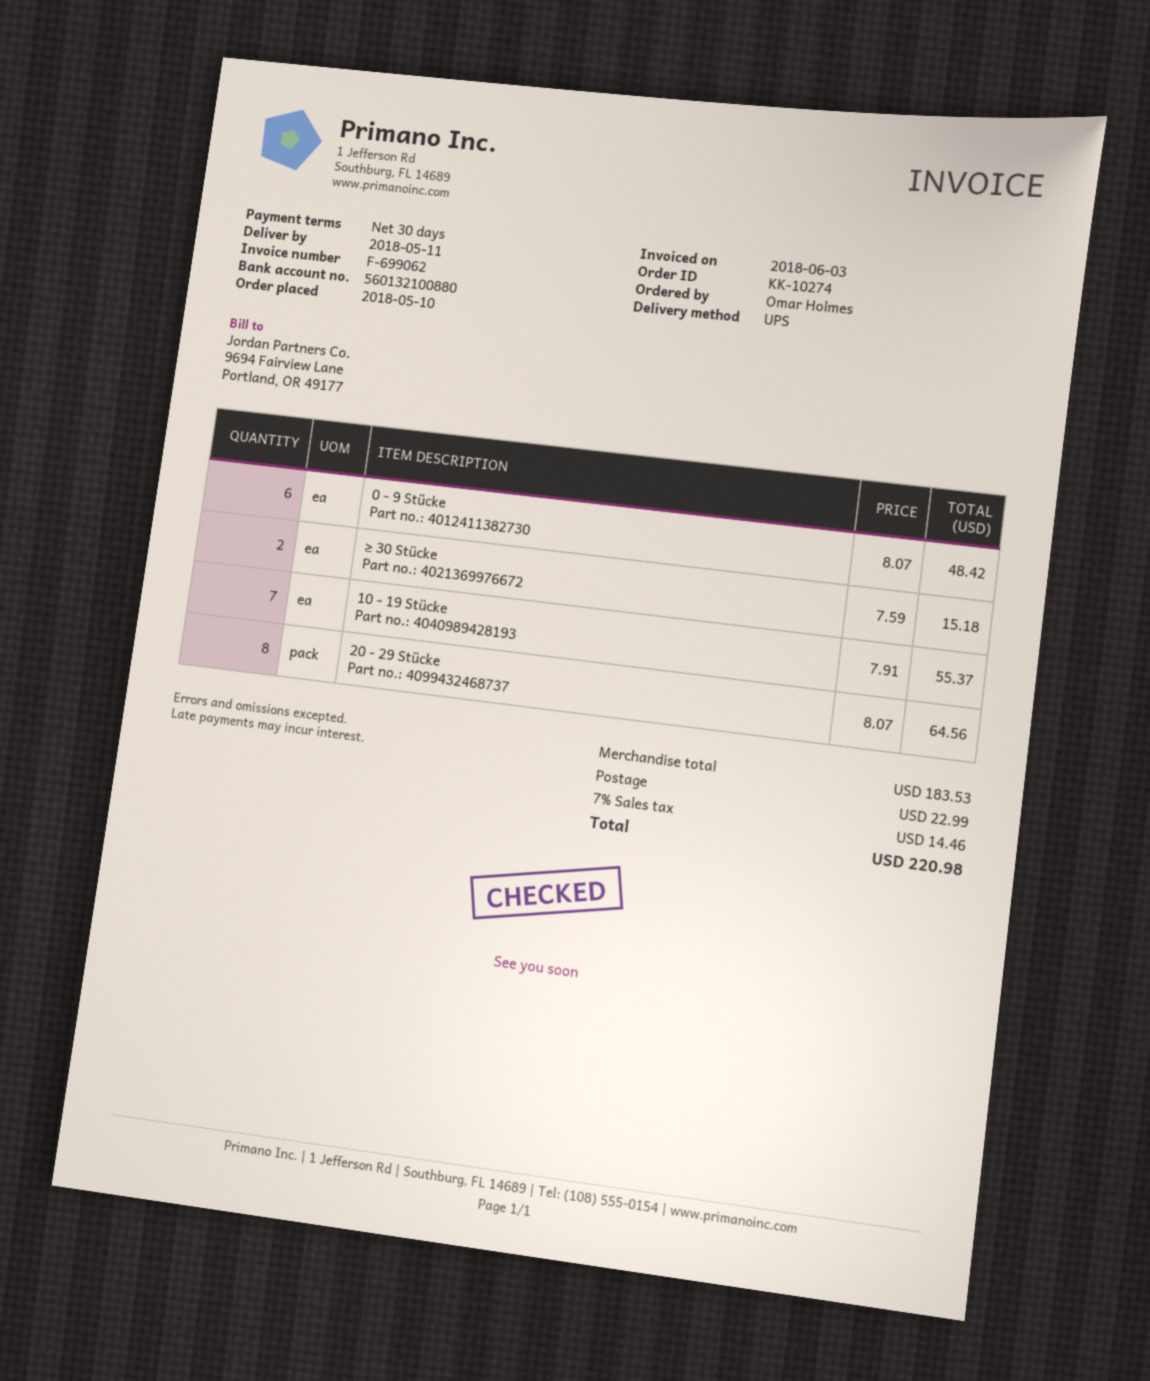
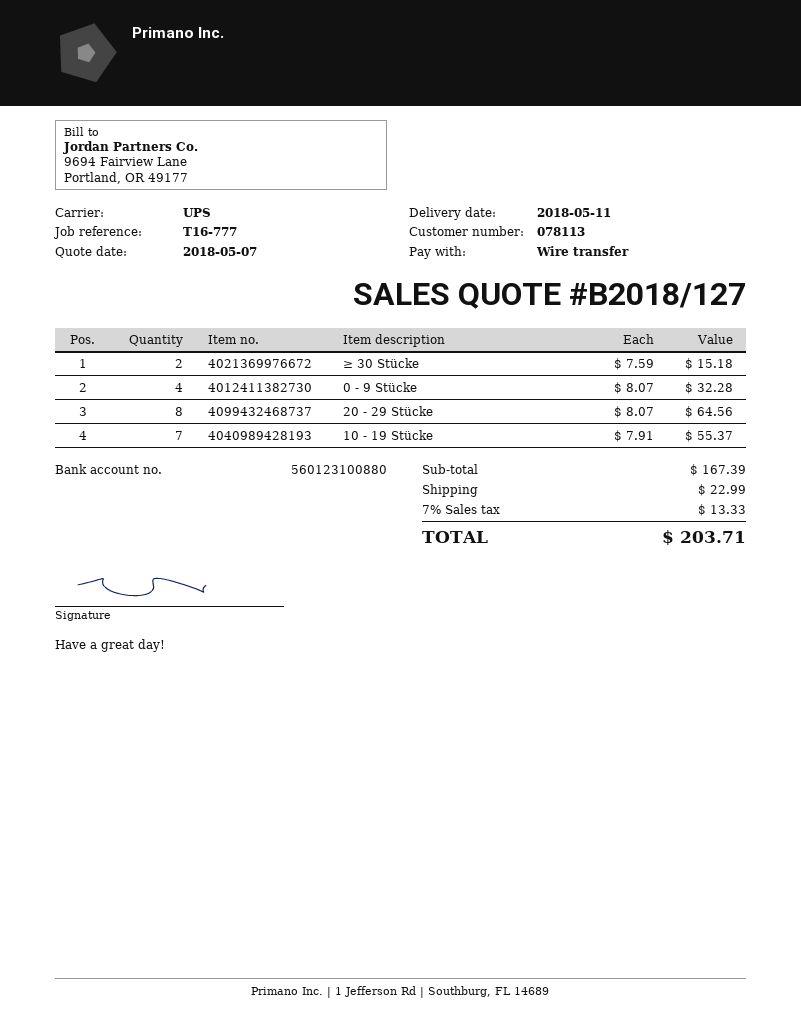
bank account: 560132100880 -> 560123100880
0 - 9 Stücke: 6 x 8.07 = 48.42 -> 4 x 8.07 = 32.28
subtotal: 183.53 -> 167.39
tax: 7% = 14.46 -> 7% = 13.33
total: 220.98 -> 203.71

